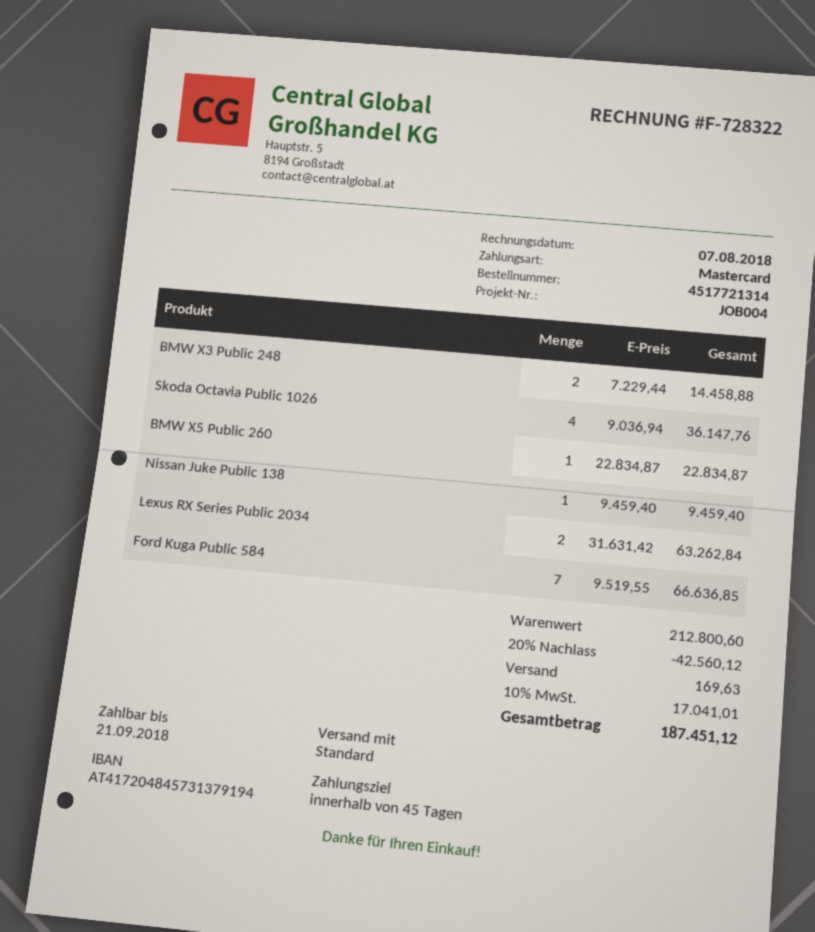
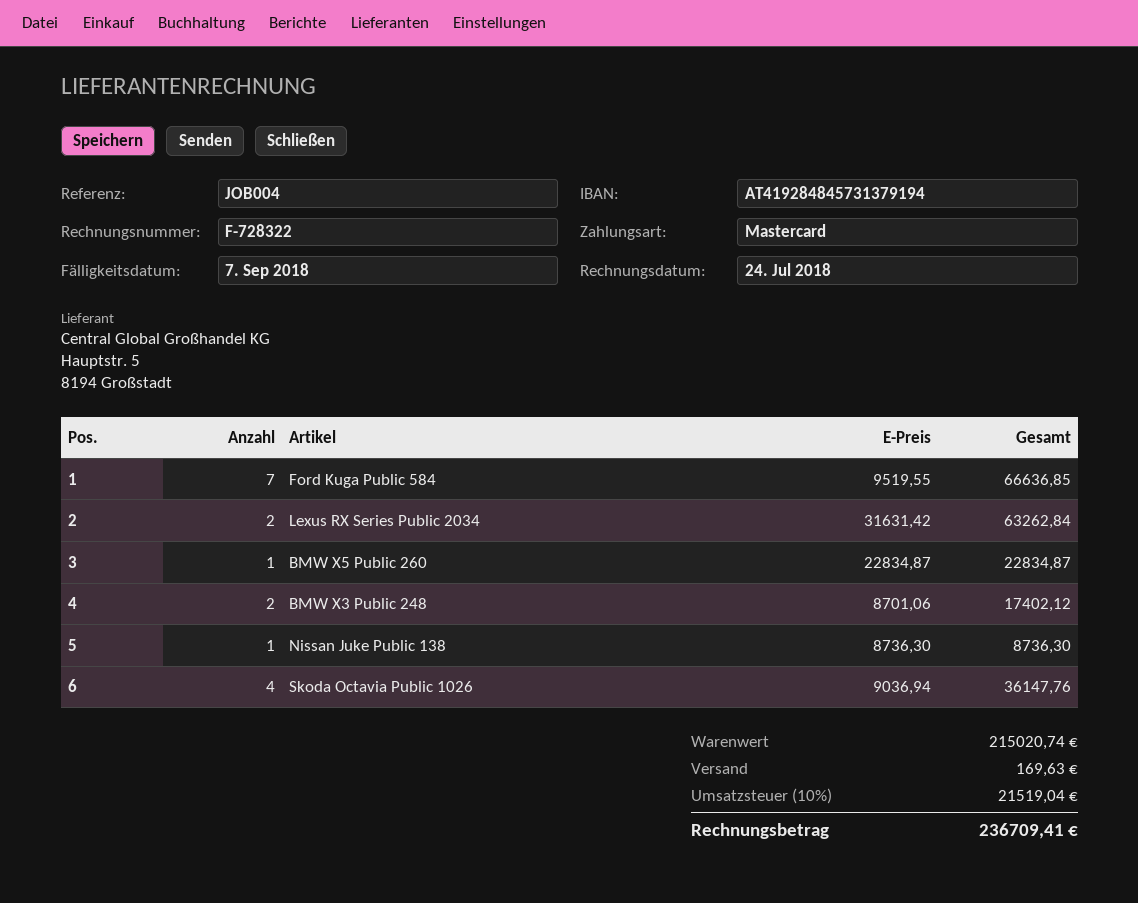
invoice date: 2018-08-07 -> 2018-07-24
due date: 2018-09-21 -> 2018-09-07
bank account: AT417204845731379194 -> AT419284845731379194
BMW X3 Public 248: 2 x 7229.44 = 14458.88 -> 2 x 8701.06 = 17402.12
Nissan Juke Public 138: 1 x 9459.40 = 9459.40 -> 1 x 8736.30 = 8736.30
subtotal: 212800.60 -> 215020.74
discount: 20% = 42560.12 -> none
tax: 10% = 17041.01 -> 10% = 21519.04
total: 187451.12 -> 236709.41

